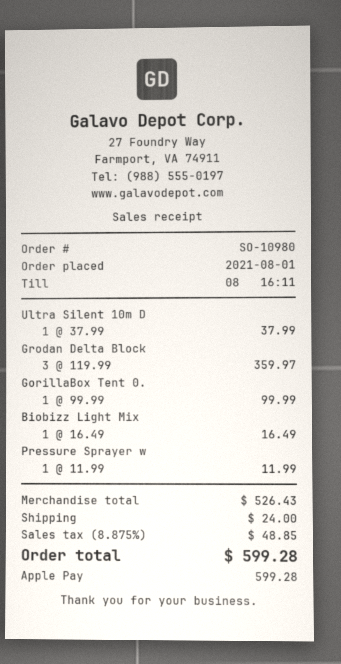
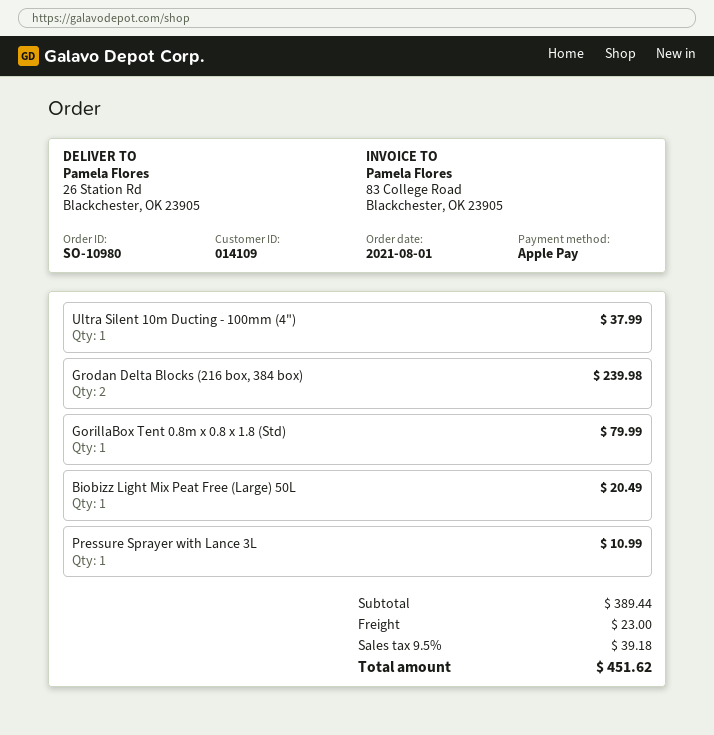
Grodan Delta Block: 3 for 359.97 -> 2 for 239.98
GorillaBox Tent 0.: 1 for 99.99 -> 1 for 79.99
Biobizz Light Mix: 1 for 16.49 -> 1 for 20.49
Pressure Sprayer w: 1 for 11.99 -> 1 for 10.99
subtotal: 526.43 -> 389.44
shipping: 24.00 -> 23.00
tax: 8.875% = 48.85 -> 9.5% = 39.18
total: 599.28 -> 451.62

